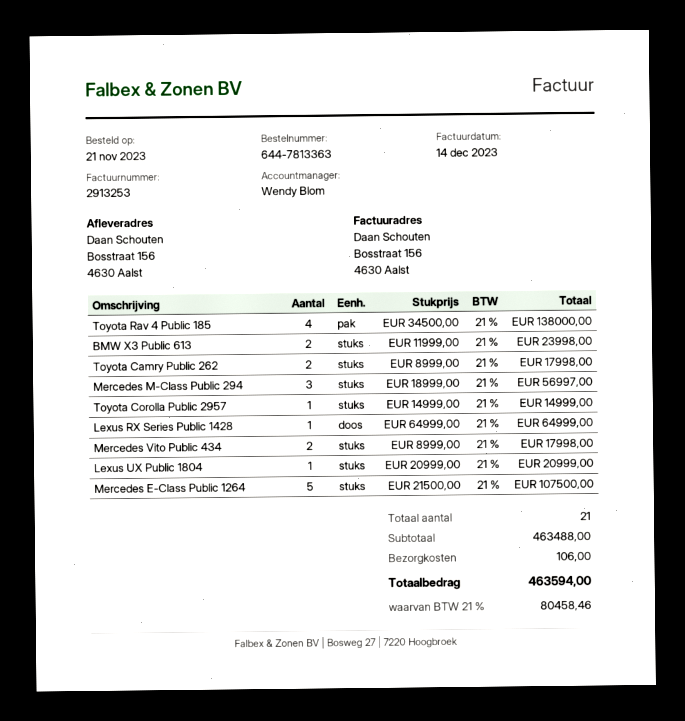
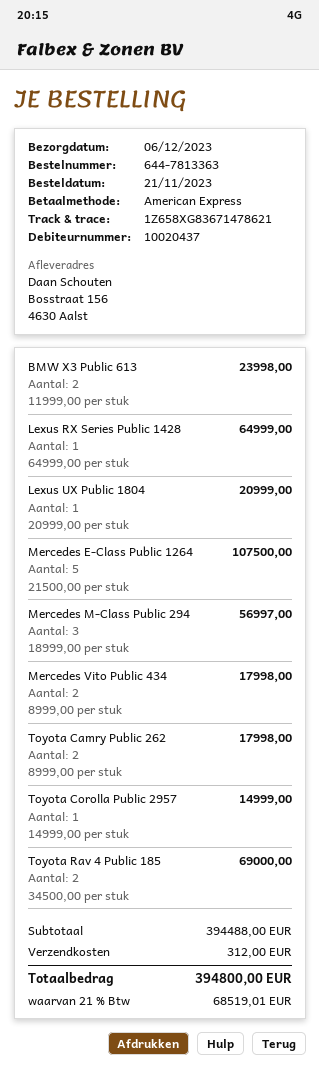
Toyota Rav 4 Public 185: 4 x 34500.00 = 138000.00 -> 2 x 34500.00 = 69000.00
subtotal: 463488.00 -> 394488.00
shipping: 106.00 -> 312.00
tax: 21% = 80458.46 -> 21% = 68519.01
total: 463594.00 -> 394800.00

